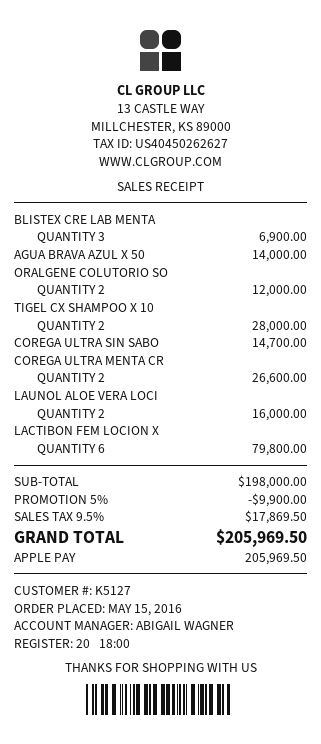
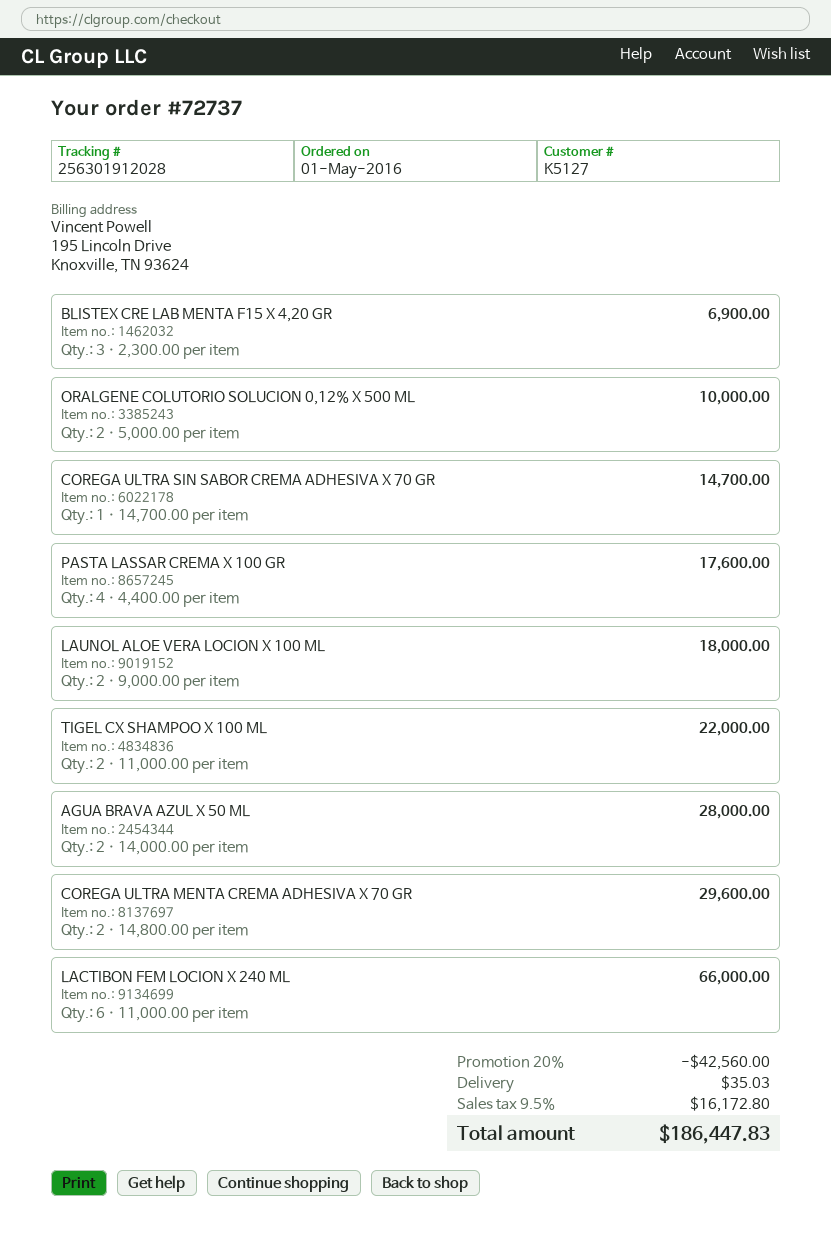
order date: 2016-05-15 -> 2016-05-01
AGUA BRAVA AZUL X 50: 1 for 14000.00 -> 2 for 28000.00
ORALGENE COLUTORIO SO: 2 for 12000.00 -> 2 for 10000.00
TIGEL CX SHAMPOO X 10: 2 for 28000.00 -> 2 for 22000.00
COREGA ULTRA MENTA CR: 2 for 26600.00 -> 2 for 29600.00
LAUNOL ALOE VERA LOCI: 2 for 16000.00 -> 2 for 18000.00
LACTIBON FEM LOCION X: 6 for 79800.00 -> 6 for 66000.00
PASTA LASSAR CREMA X 100 GR: none -> 4 for 17600.00
discount: 5% = 9900.00 -> 20% = 42560.00
shipping: none -> 35.03
tax: 9.5% = 17869.50 -> 9.5% = 16172.80
total: 205969.50 -> 186447.83

